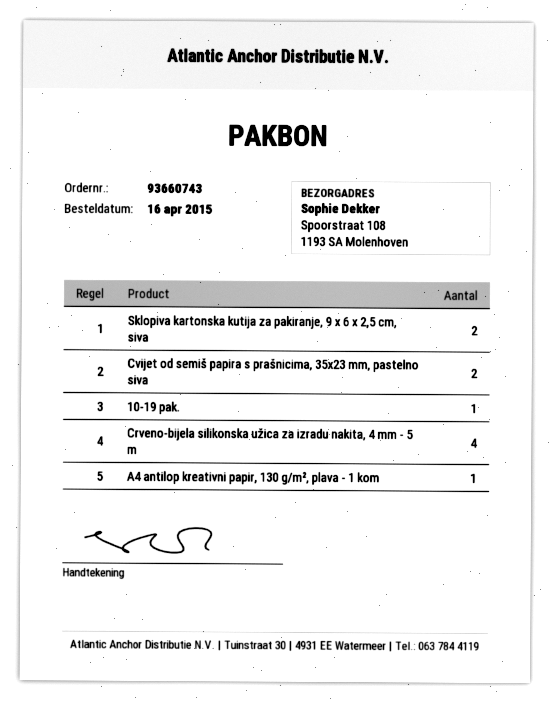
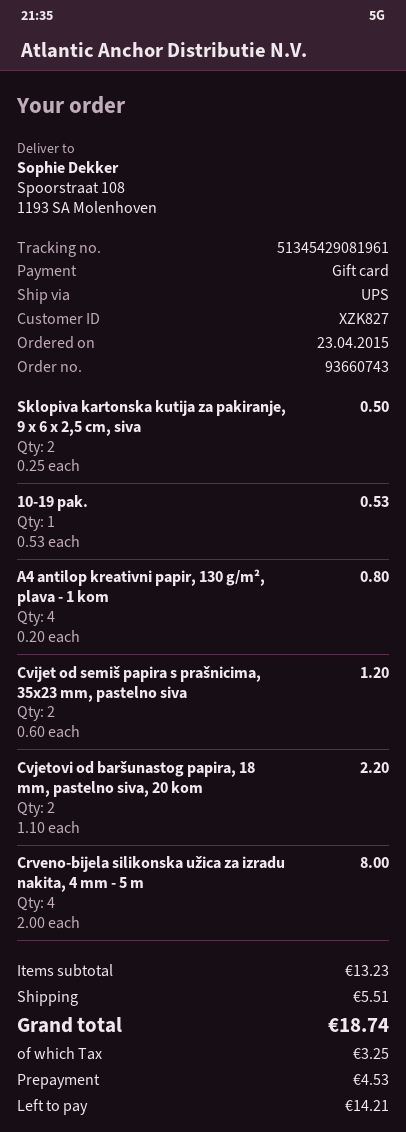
order date: 2015-04-16 -> 2015-04-23
A4 antilop kreativni papir, 130 g/m², plava - 1 kom: 1 -> 4
Cvjetovi od baršunastog papira, 18 mm, pastelno siva, 20 kom: none -> 2

